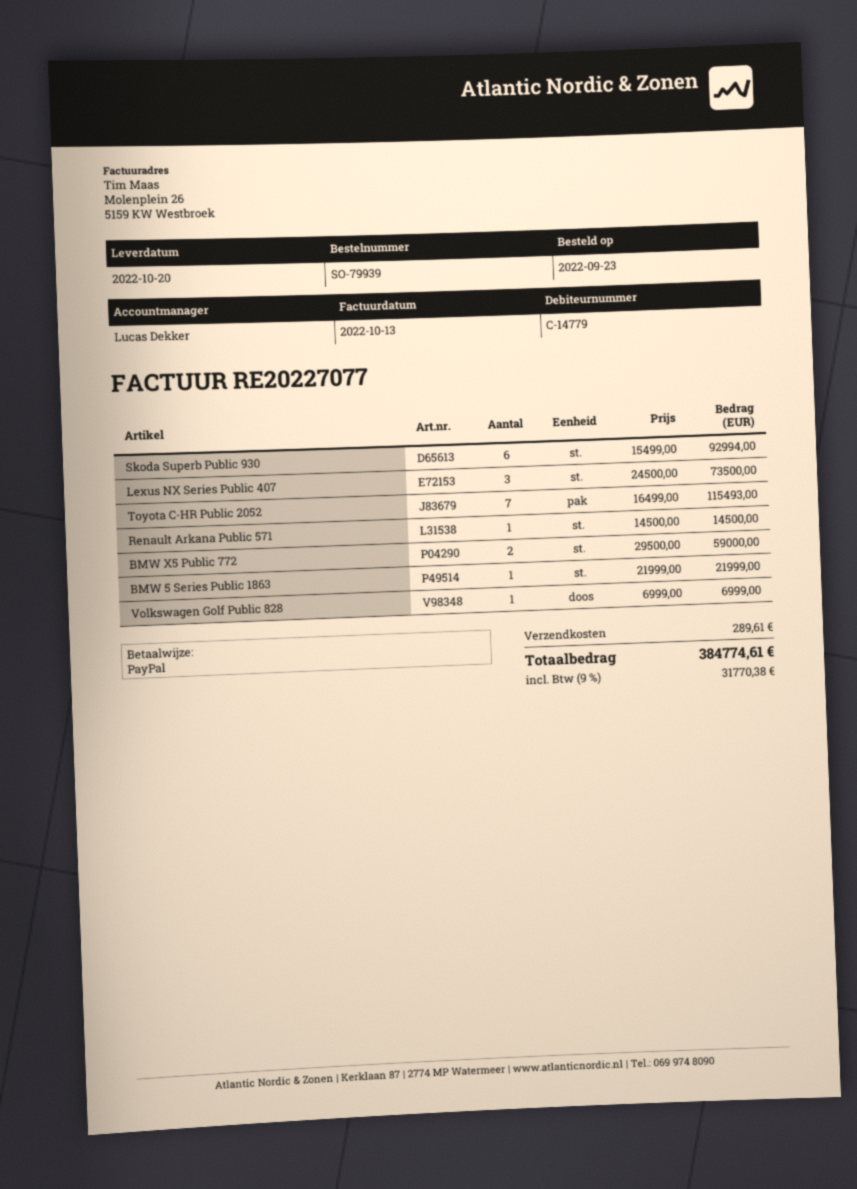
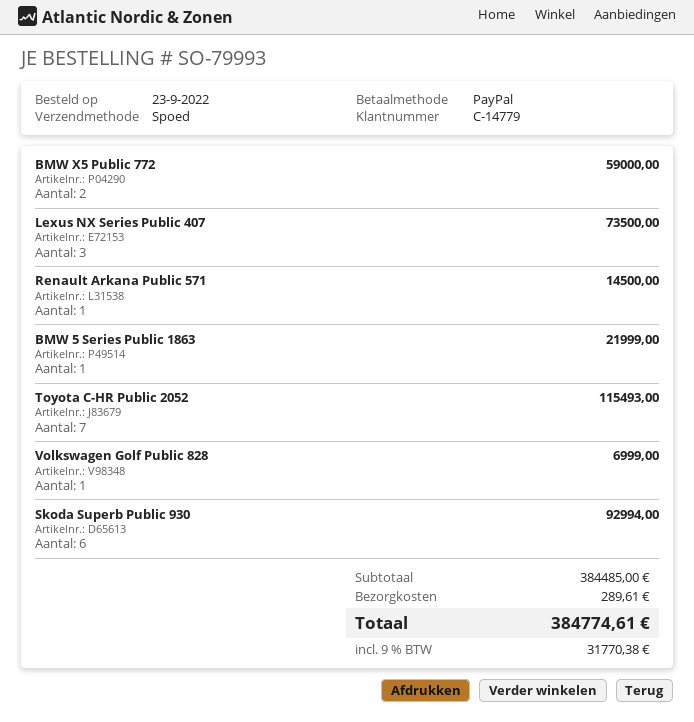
order number: SO-79939 -> SO-79993

